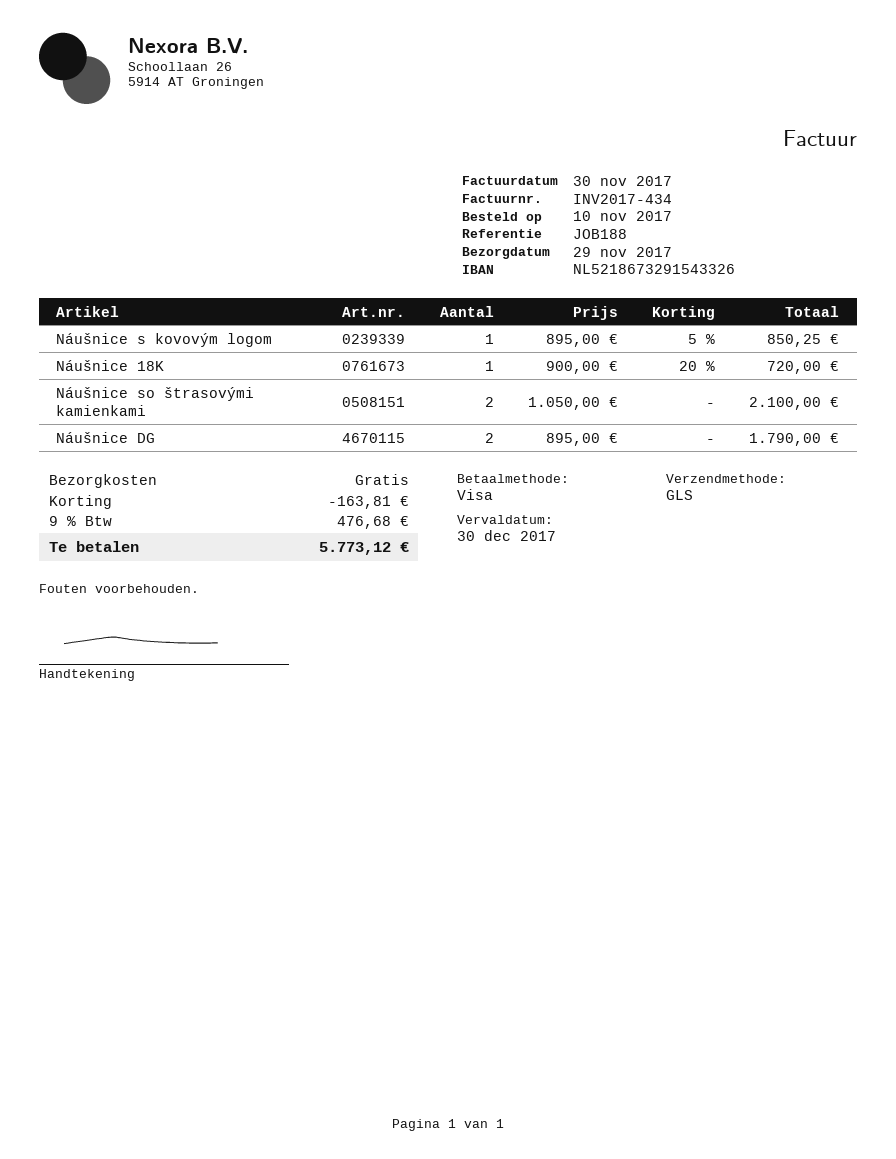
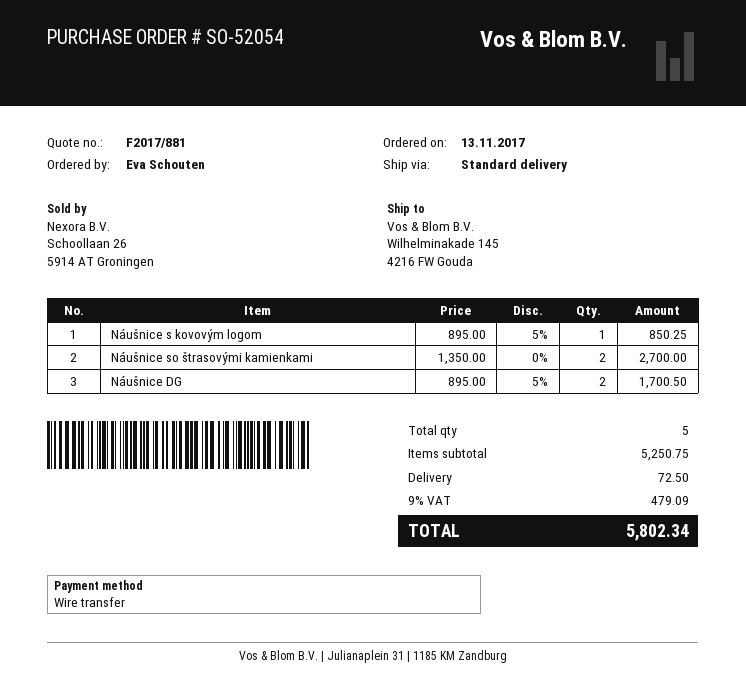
order date: 2017-11-10 -> 2017-11-13
payment method: Visa -> bank transfer
shipping method: GLS -> standard
Náušnice 18K: 1 x 900.00 - 20% = 720.00 -> none
Náušnice so štrasovými kamienkami: 2 x 1050.00 = 2100.00 -> 2 x 1350.00 = 2700.00
Náušnice DG: 2 x 895.00 = 1790.00 -> 2 x 895.00 - 5% = 1700.50
discount: 163.81 -> none
shipping: 0.00 -> 72.50
tax: 9% = 476.68 -> 9% = 479.09
total: 5773.12 -> 5802.34

